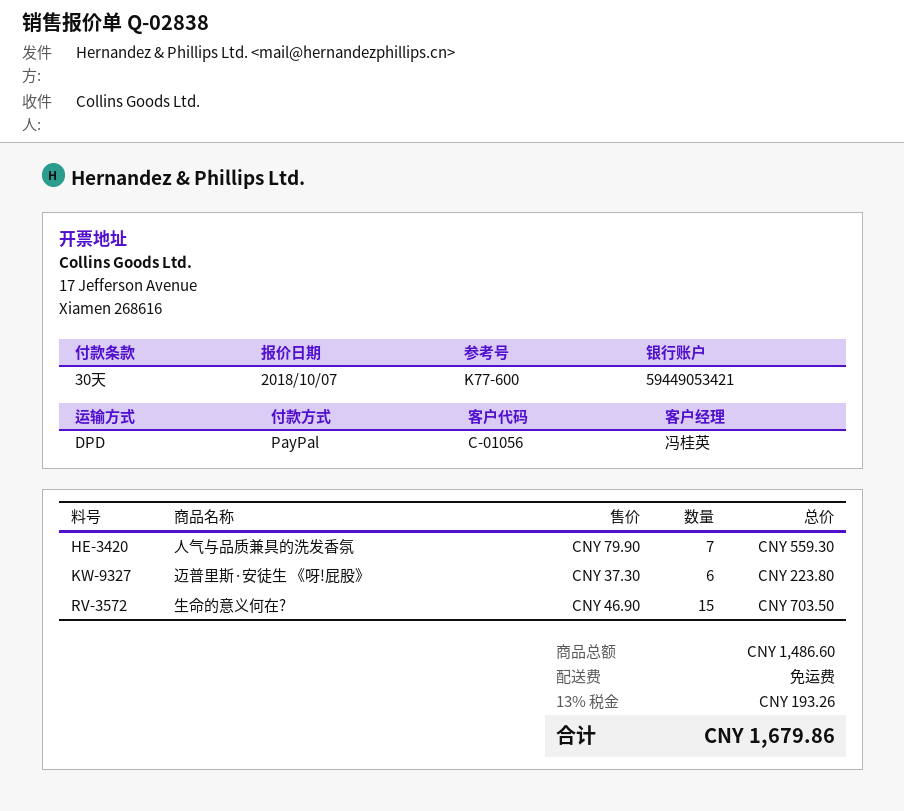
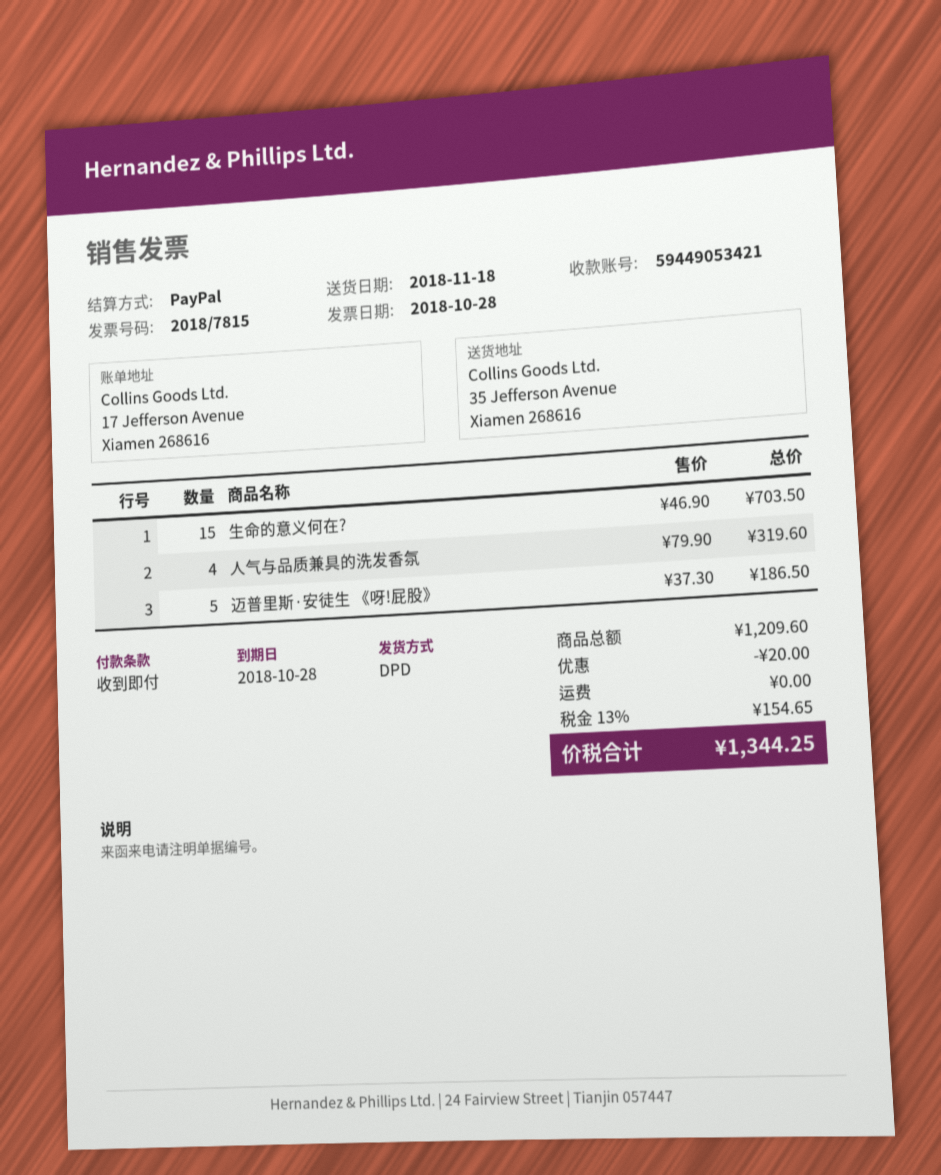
payment terms: 30 days -> on receipt
人气与品质兼具的洗发香氛: 7 x 79.90 = 559.30 -> 4 x 79.90 = 319.60
迈普里斯·安徒生 《呀!屁股》: 6 x 37.30 = 223.80 -> 5 x 37.30 = 186.50
subtotal: 1486.60 -> 1209.60
discount: none -> 20.00
tax: 13% = 193.26 -> 13% = 154.65
total: 1679.86 -> 1344.25

